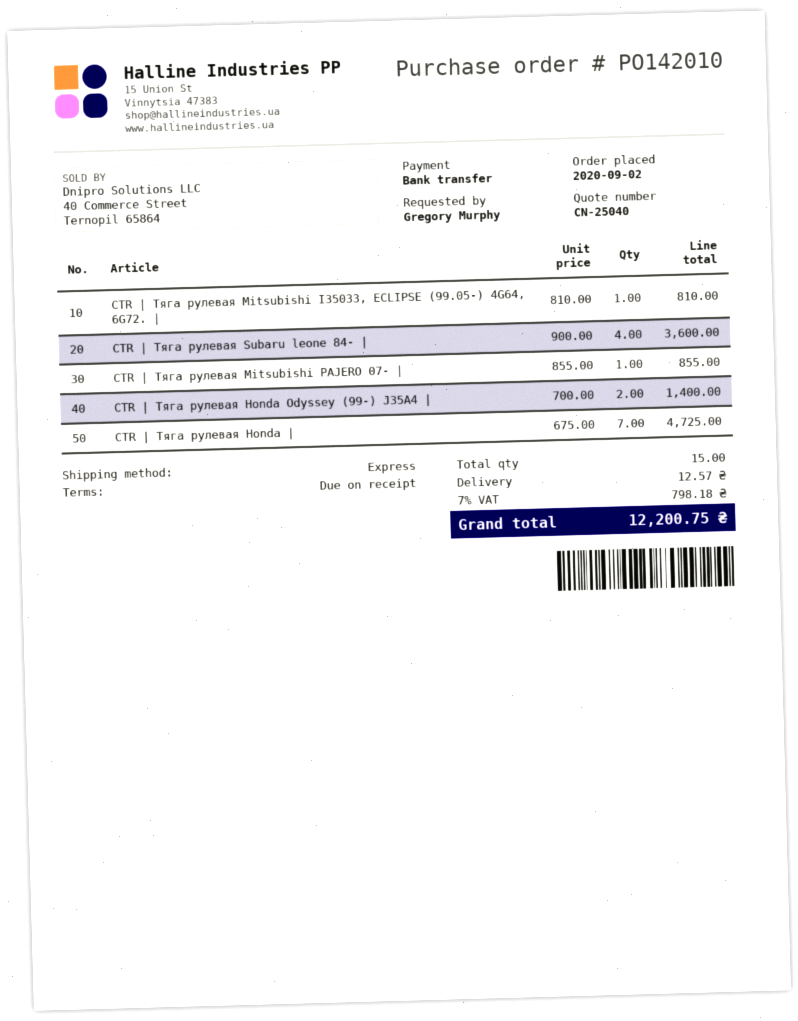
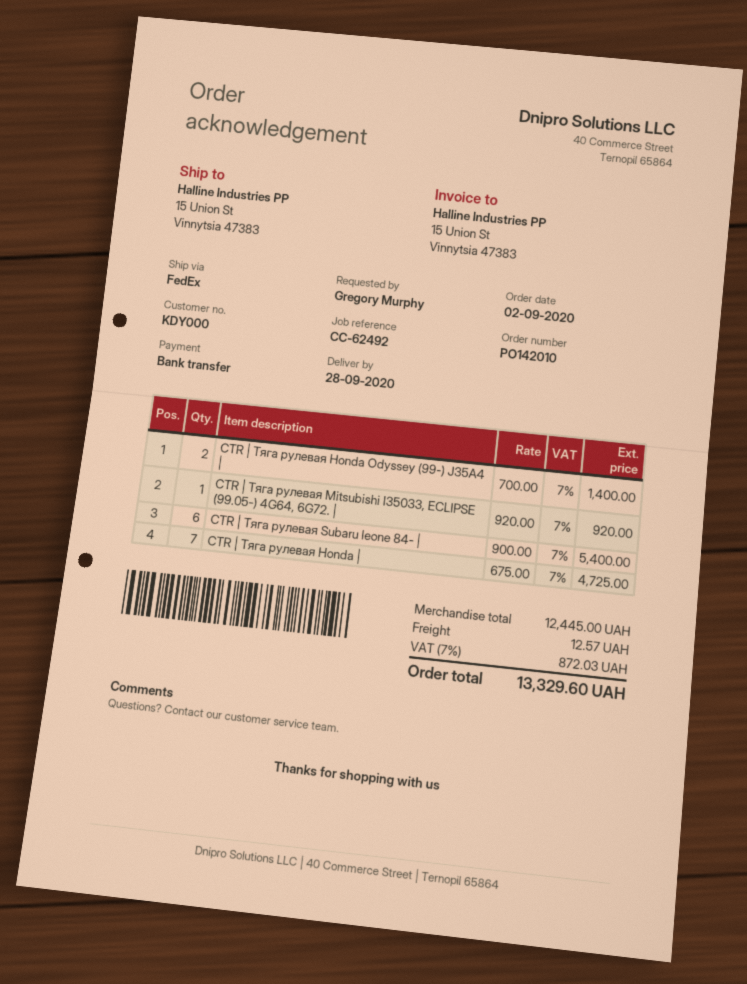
shipping method: express -> FedEx
CTR | Тяга рулевая Mitsubishi I35033, ECLIPSE (99.05-) 4G64, 6G72. |: 1 x 810.00 = 810.00 -> 1 x 920.00 = 920.00
CTR | Тяга рулевая Subaru leone 84- |: 4 x 900.00 = 3600.00 -> 6 x 900.00 = 5400.00
CTR | Тяга рулевая Mitsubishi PAJERO 07- |: 1 x 855.00 = 855.00 -> none
tax: 7% = 798.18 -> 7% = 872.03
total: 12200.75 -> 13329.60

